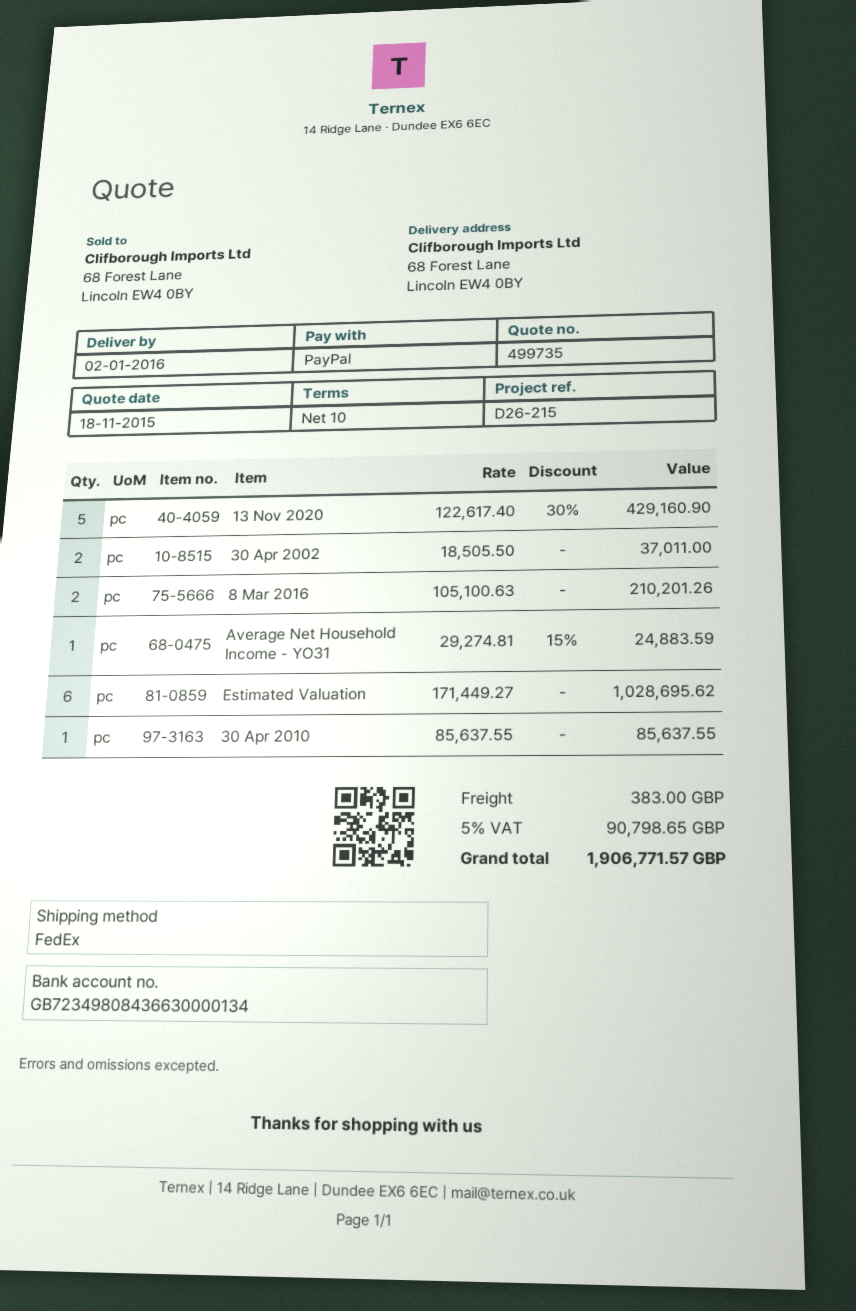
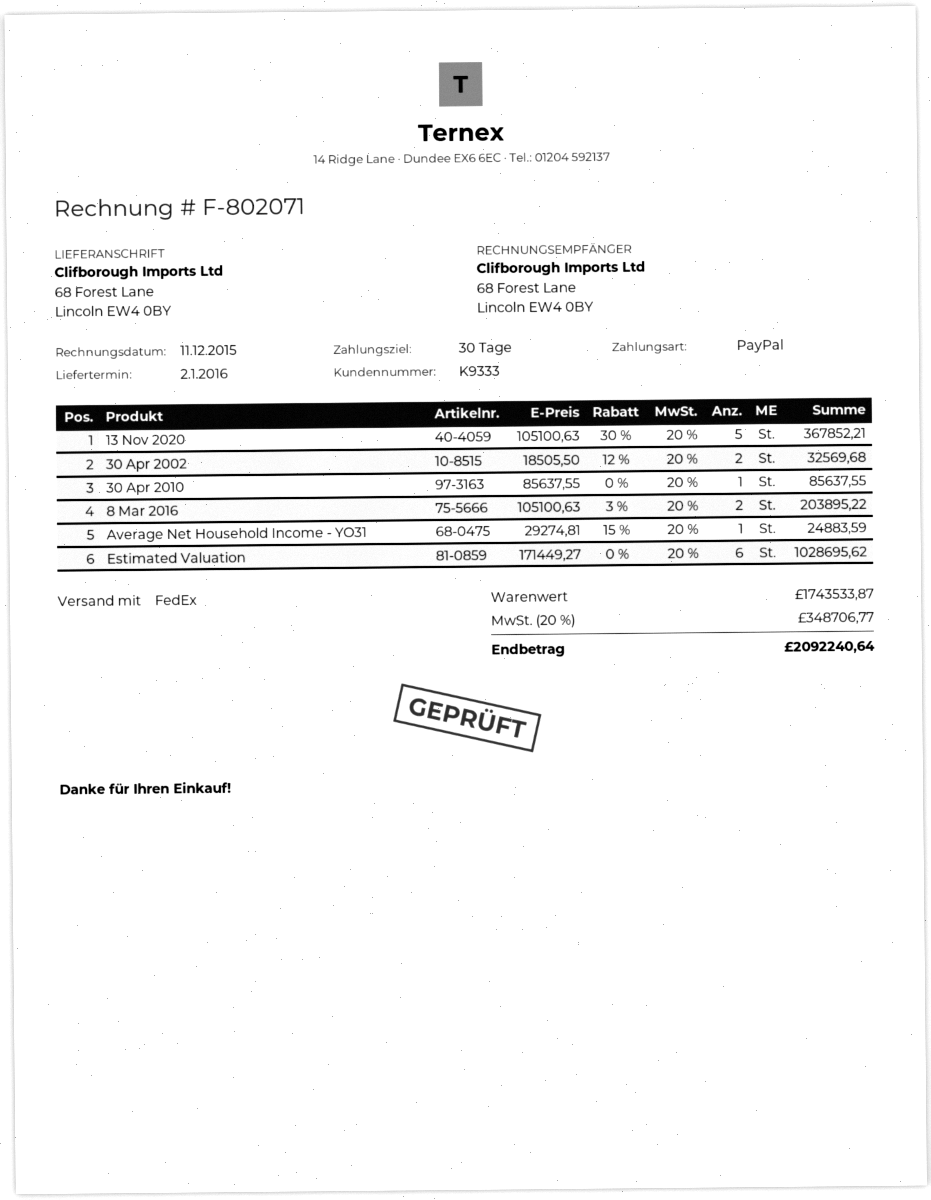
payment terms: 10 days -> 30 days
13 Nov 2020: 5 x 122617.40 - 30% = 429160.90 -> 5 x 105100.63 - 30% = 367852.21
30 Apr 2002: 2 x 18505.50 = 37011.00 -> 2 x 18505.50 - 12% = 32569.68
8 Mar 2016: 2 x 105100.63 = 210201.26 -> 2 x 105100.63 - 3% = 203895.22
shipping: 383.00 -> none
tax: 5% = 90798.65 -> 20% = 348706.77
total: 1906771.57 -> 2092240.64

